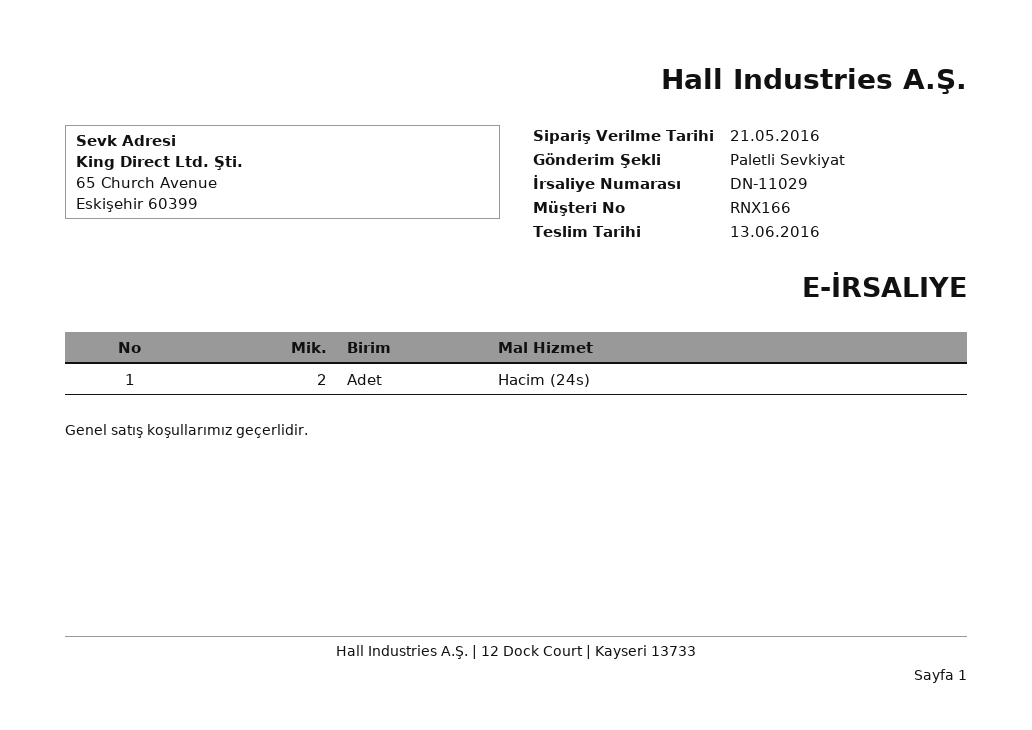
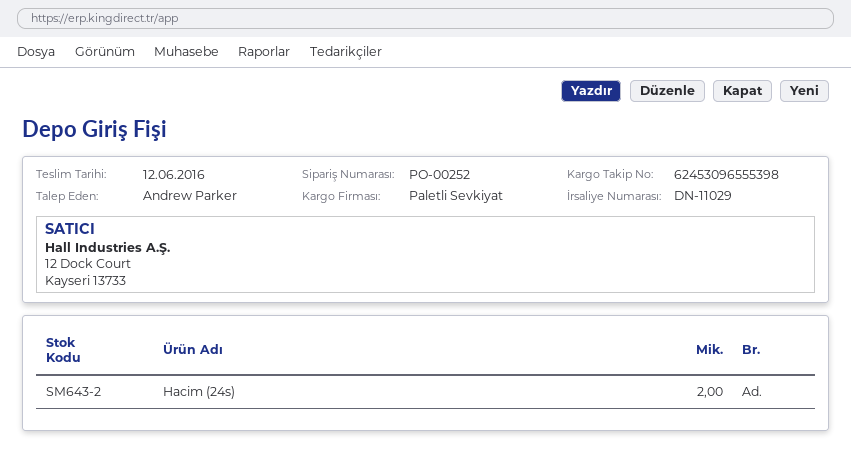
delivery date: 2016-06-13 -> 2016-06-12

